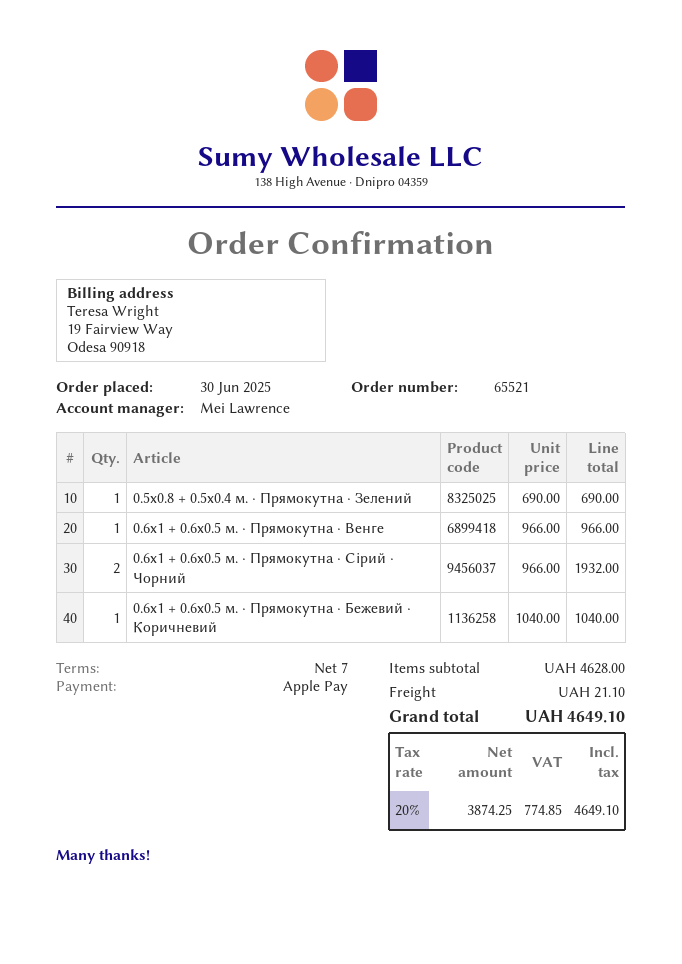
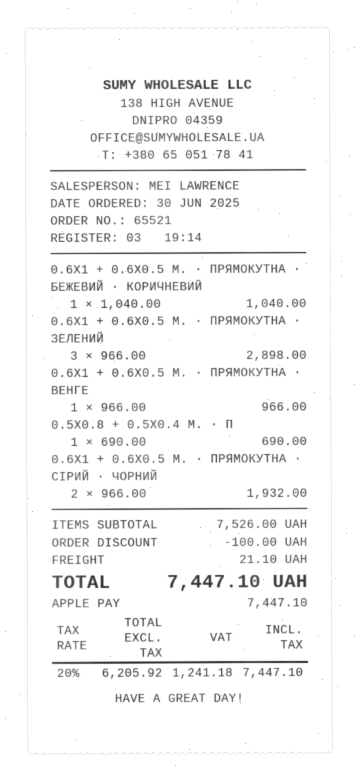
0.6X1 + 0.6X0.5 М. · ПРЯМОКУТНА · ЗЕЛЕНИЙ: none -> 3 x 966.00 = 2898.00
subtotal: 4628.00 -> 7526.00
discount: none -> 100.00
net: 3874.25 -> 6205.92
tax: 20% = 774.85 -> 20% = 1241.18
total: 4649.10 -> 7447.10

